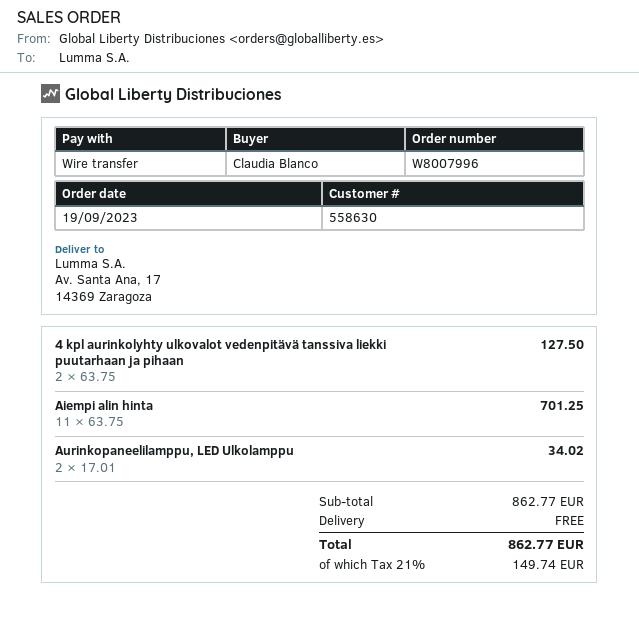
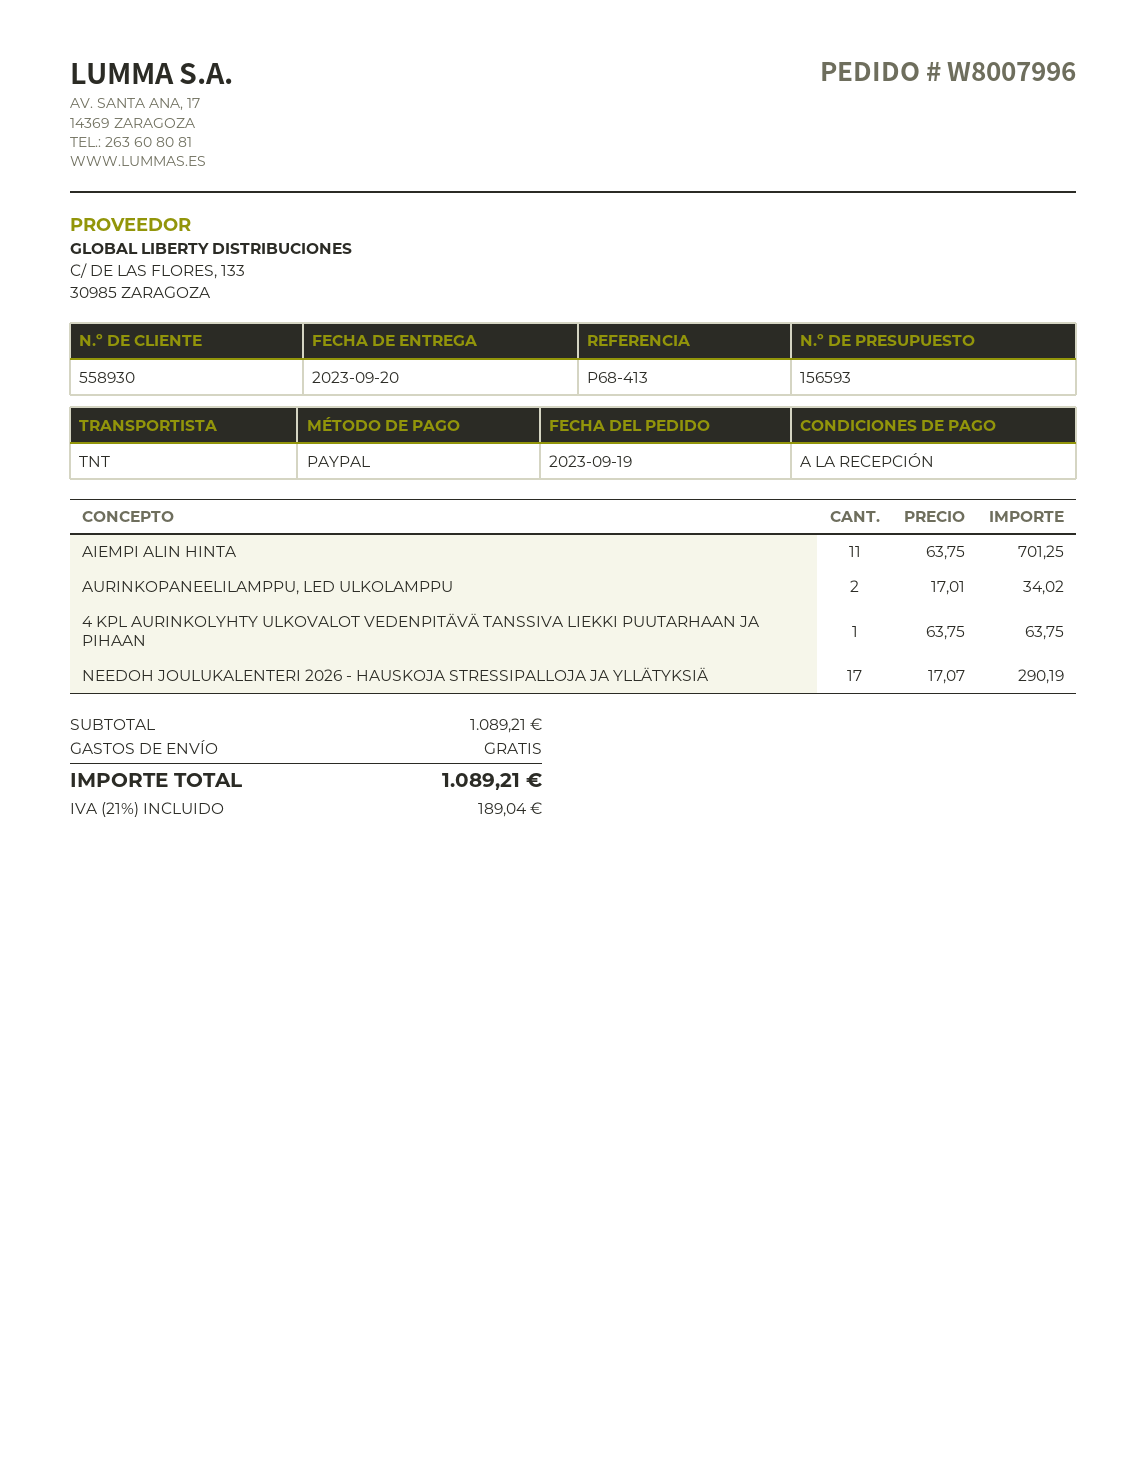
customer number: 558630 -> 558930
payment method: bank transfer -> PayPal
4 kpl aurinkolyhty ulkovalot vedenpitävä tanssiva liekki puutarhaan ja pihaan: 2 x 63.75 = 127.50 -> 1 x 63.75 = 63.75
NEEDOH JOULUKALENTERI 2026 - HAUSKOJA STRESSIPALLOJA JA YLLÄTYKSIÄ: none -> 17 x 17.07 = 290.19
subtotal: 862.77 -> 1089.21
tax: 21% = 149.74 -> 21% = 189.04
total: 862.77 -> 1089.21

